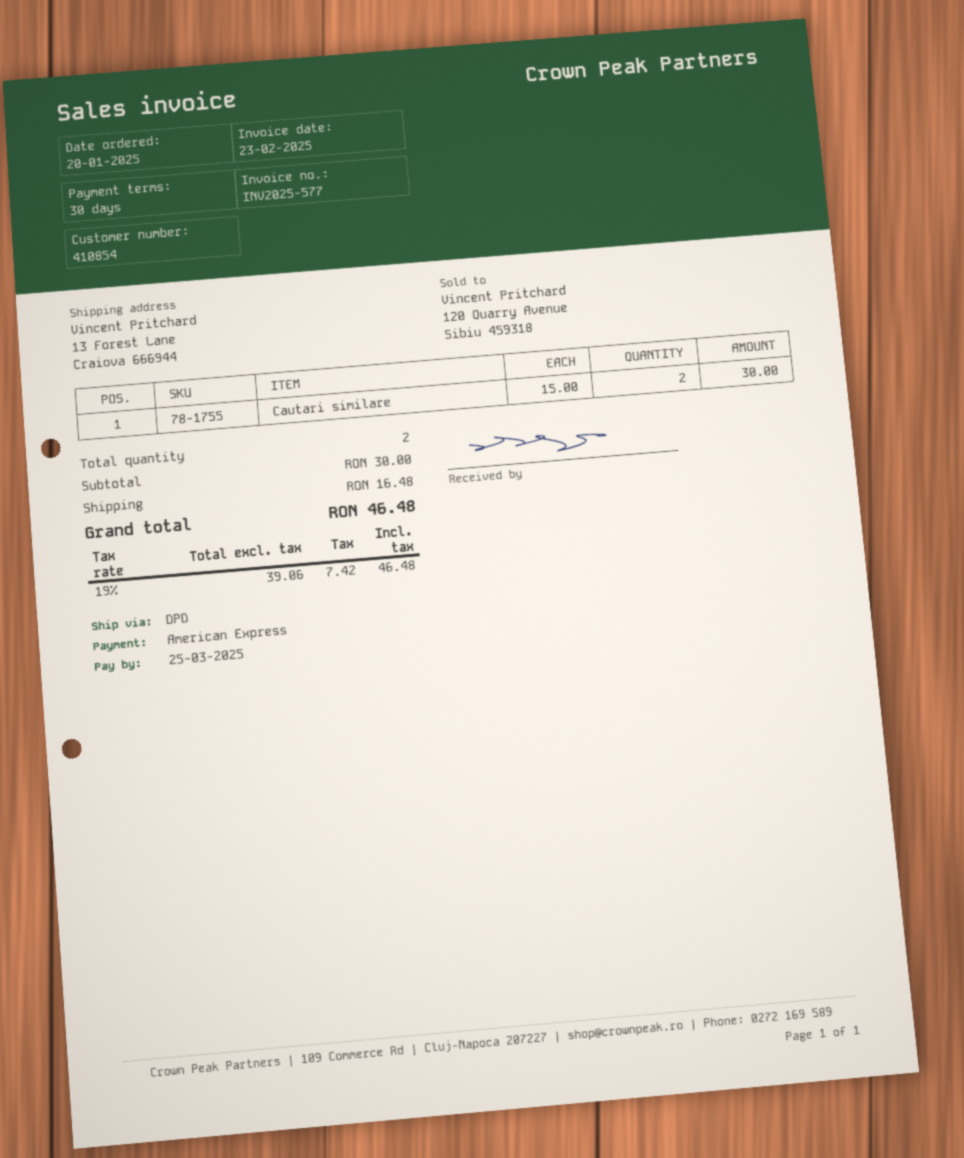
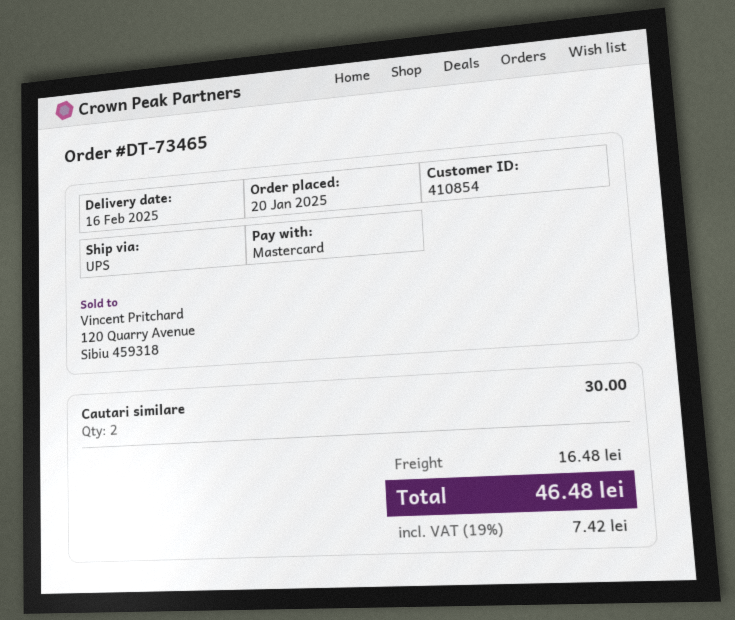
payment method: American Express -> Mastercard
shipping method: DPD -> UPS

